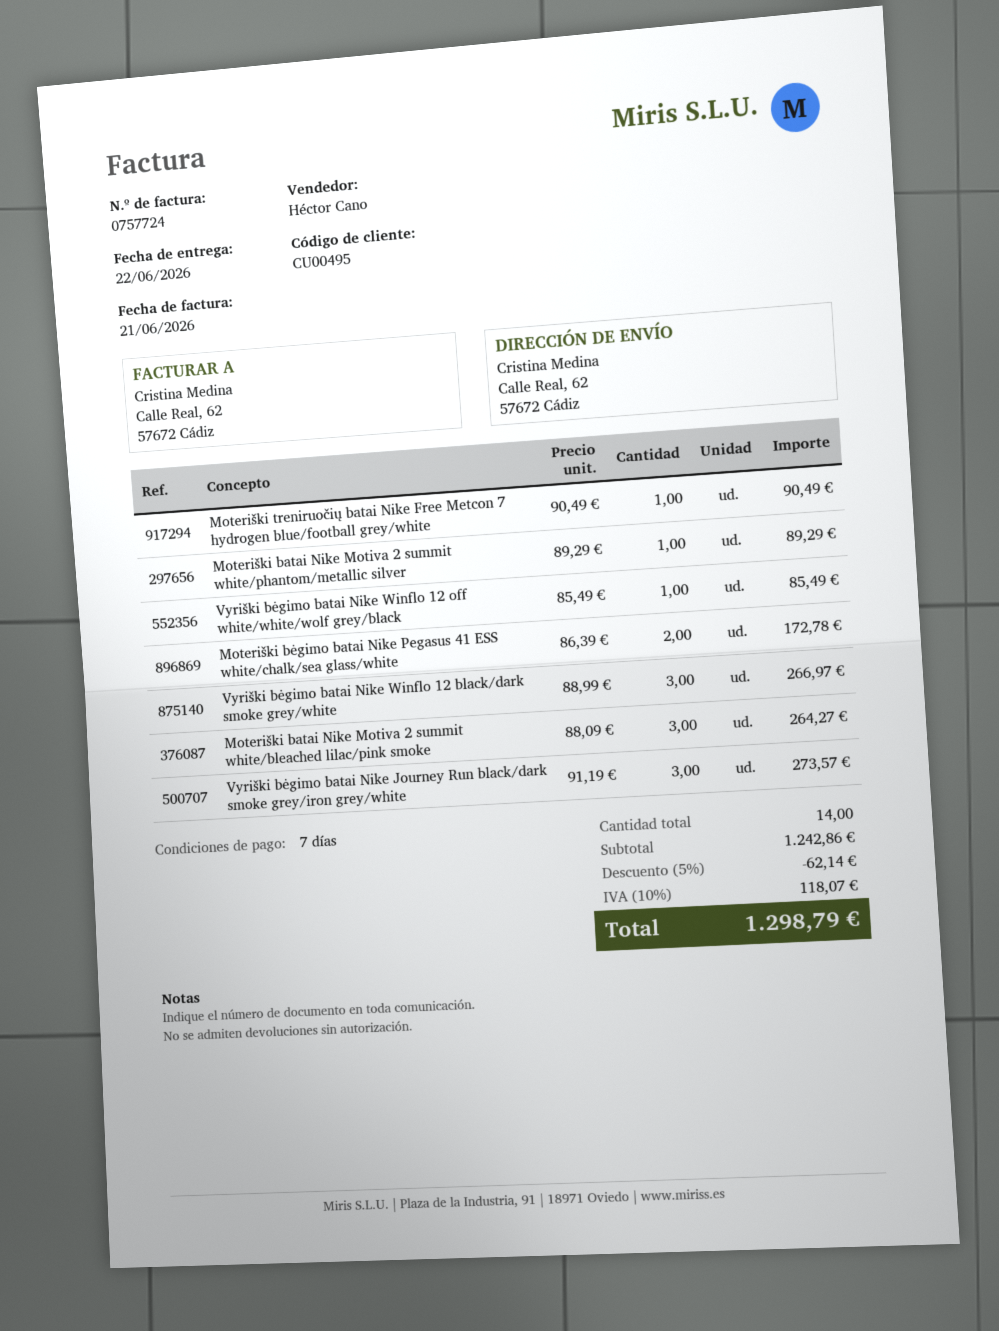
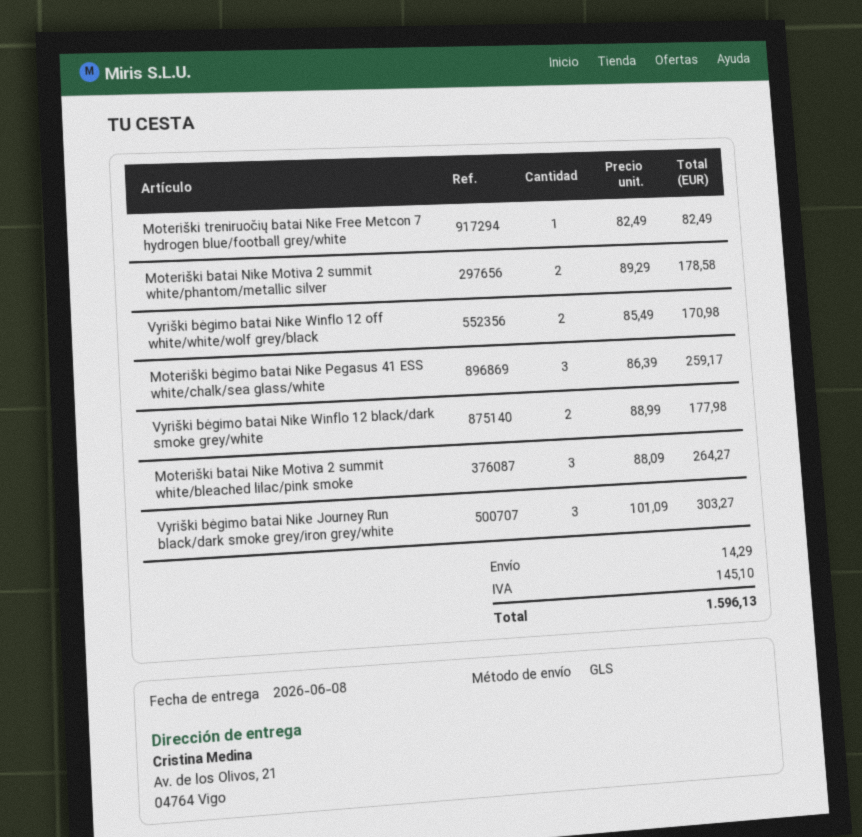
delivery date: 2026-06-22 -> 2026-06-08
ship to: Calle Real, 62, 57672 Cádiz -> Av. de los Olivos, 21, 04764 Vigo
Moteriški treniruočių batai Nike Free Metcon 7 hydrogen blue/football grey/white: 1 x 90.49 = 90.49 -> 1 x 82.49 = 82.49
Moteriški batai Nike Motiva 2 summit white/phantom/metallic silver: 1 x 89.29 = 89.29 -> 2 x 89.29 = 178.58
Vyriški bėgimo batai Nike Winflo 12 off white/white/wolf grey/black: 1 x 85.49 = 85.49 -> 2 x 85.49 = 170.98
Moteriški bėgimo batai Nike Pegasus 41 ESS white/chalk/sea glass/white: 2 x 86.39 = 172.78 -> 3 x 86.39 = 259.17
Vyriški bėgimo batai Nike Winflo 12 black/dark smoke grey/white: 3 x 88.99 = 266.97 -> 2 x 88.99 = 177.98
Vyriški bėgimo batai Nike Journey Run black/dark smoke grey/iron grey/white: 3 x 91.19 = 273.57 -> 3 x 101.09 = 303.27
discount: 5% = 62.14 -> none
shipping: none -> 14.29
tax: 118.07 -> 145.10
total: 1298.79 -> 1596.13

